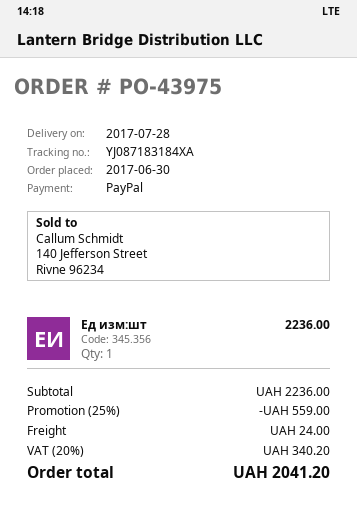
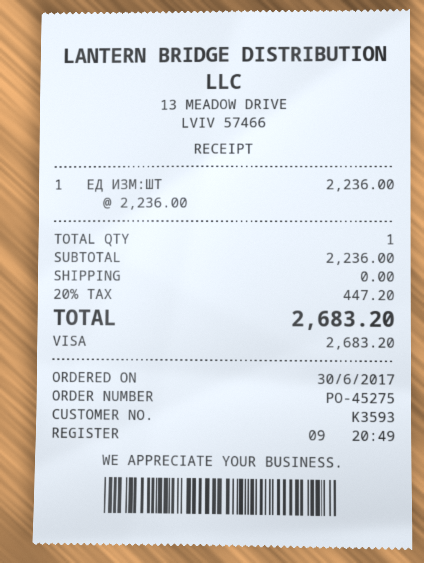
order number: PO-43975 -> PO-45275
payment method: PayPal -> Visa
discount: 25% = 559.00 -> none
shipping: 24.00 -> 0.00
tax: 20% = 340.20 -> 20% = 447.20
total: 2041.20 -> 2683.20

